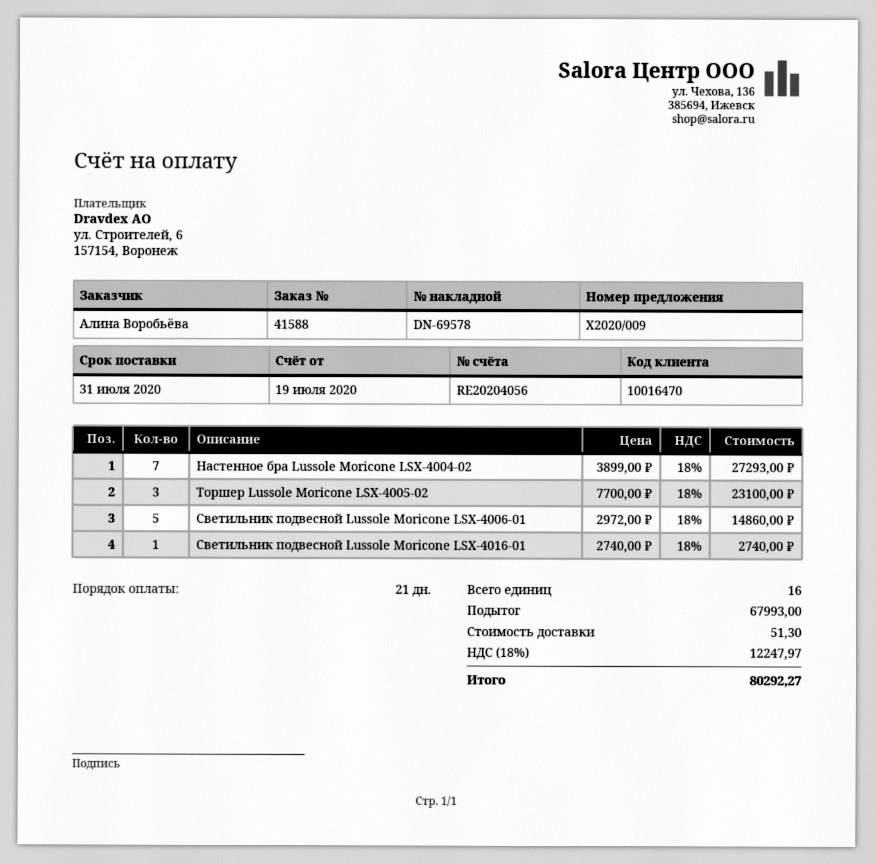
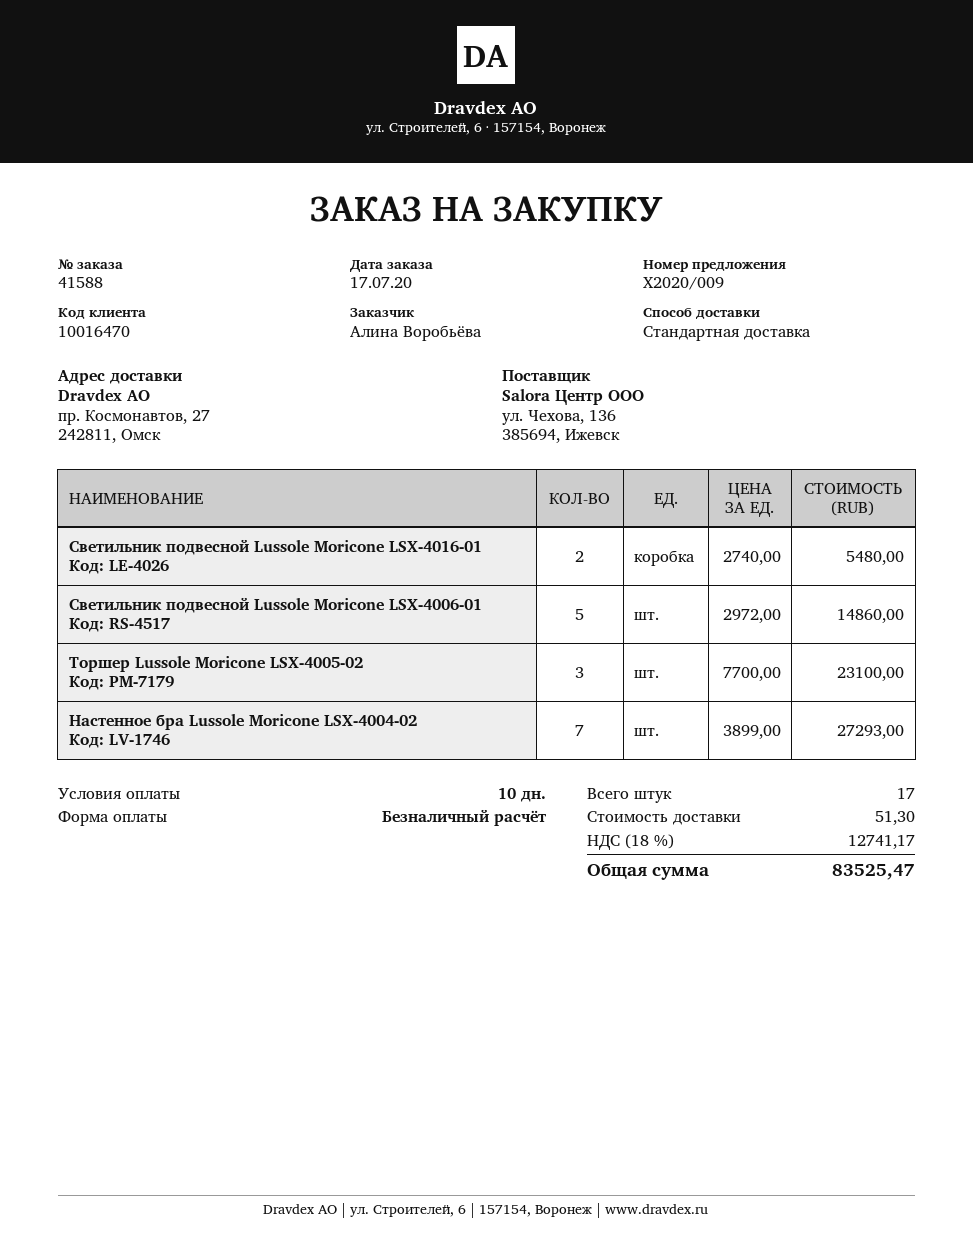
payment terms: 21 days -> 10 days
Светильник подвесной Lussole Moricone LSX-4016-01: 1 x 2740.00 = 2740.00 -> 2 x 2740.00 = 5480.00
total quantity: 16 -> 17
tax: 18% = 12247.97 -> 18% = 12741.17
total: 80292.27 -> 83525.47

